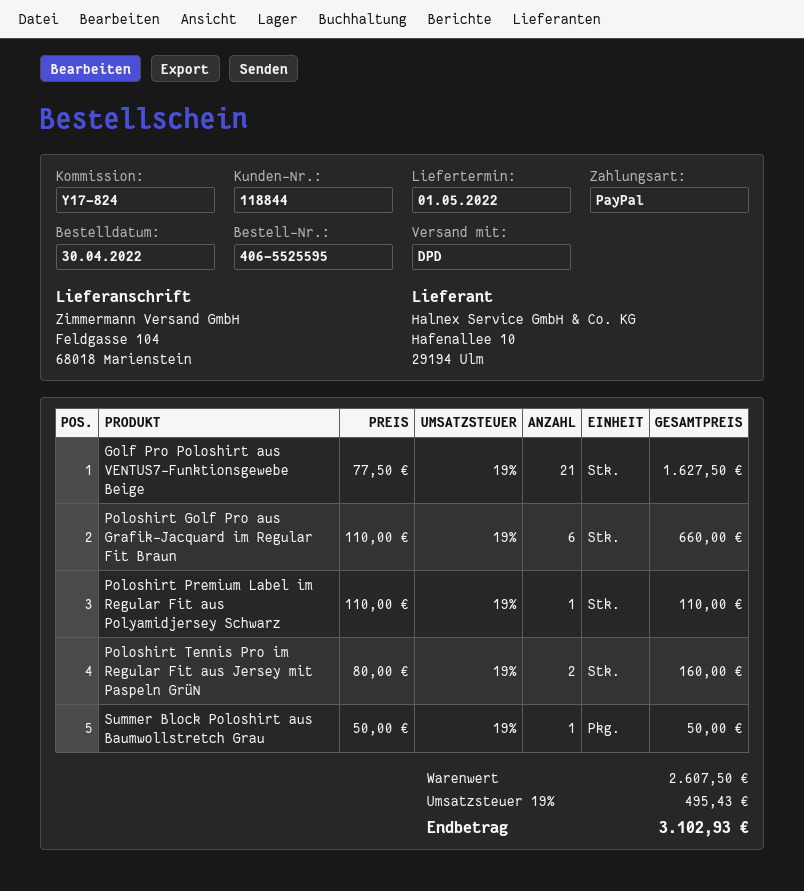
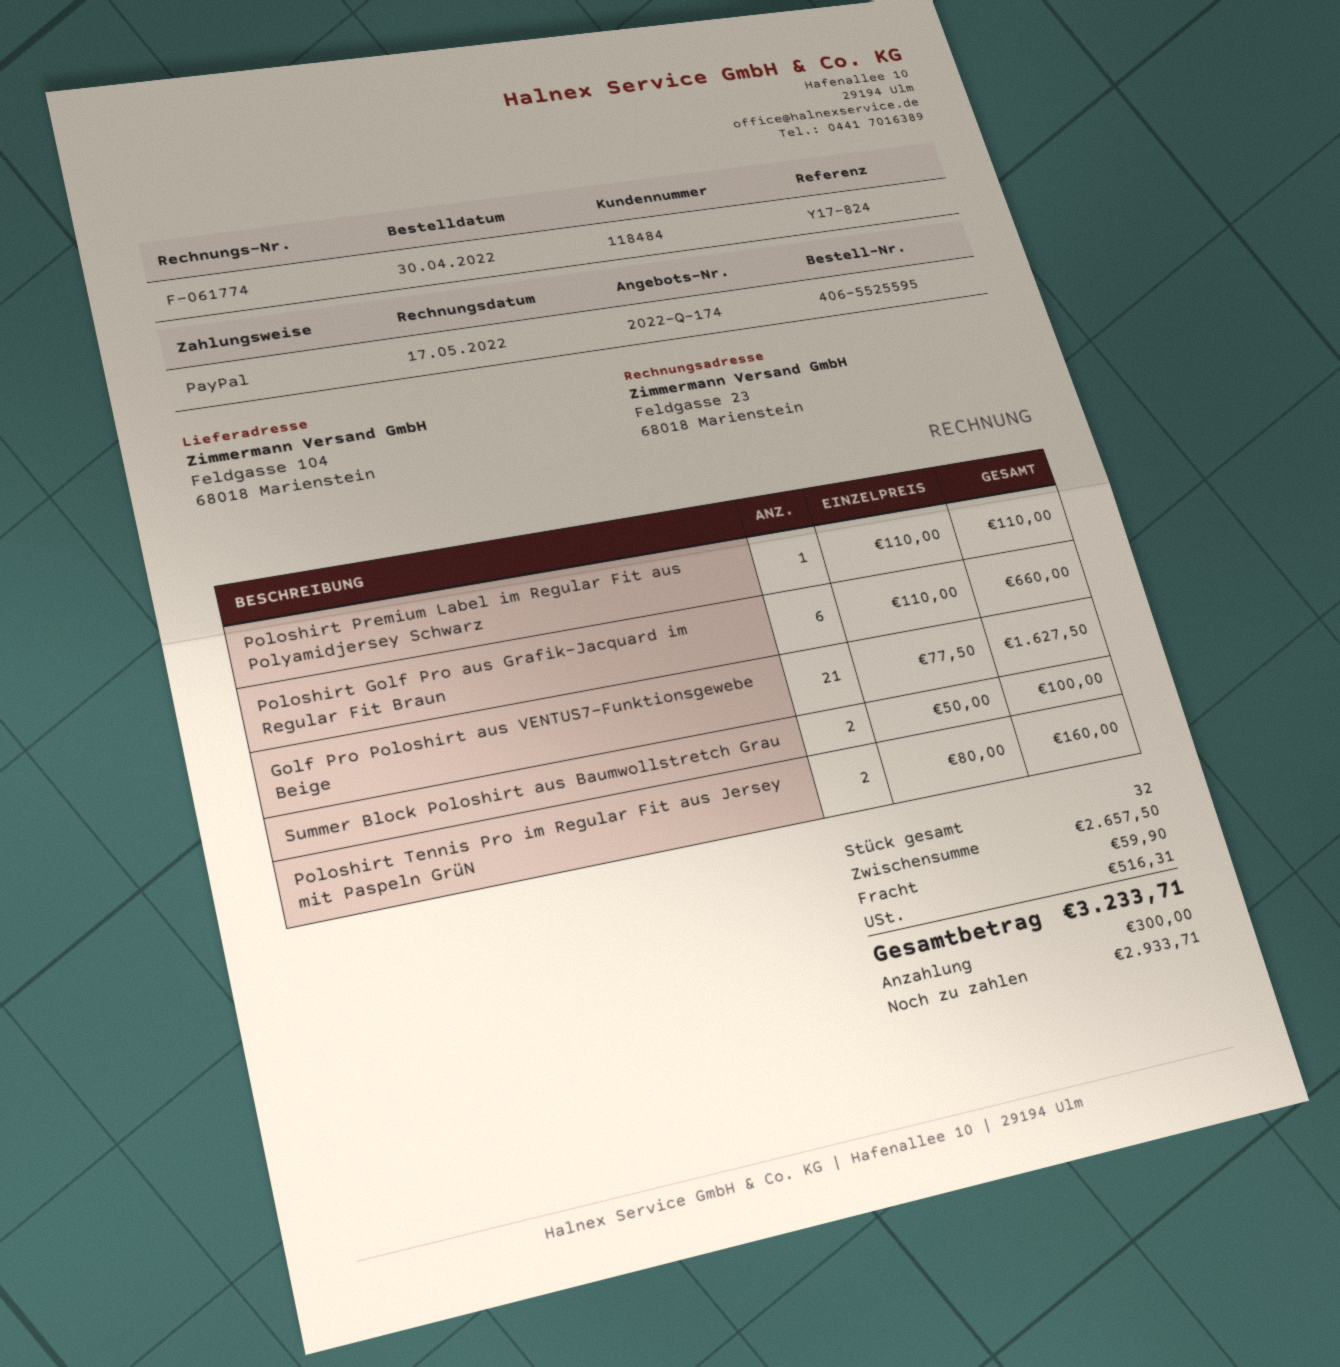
customer number: 118844 -> 118484
Summer Block Poloshirt aus Baumwollstretch Grau: 1 x 50.00 = 50.00 -> 2 x 50.00 = 100.00
subtotal: 2607.50 -> 2657.50
shipping: none -> 59.90
tax: 495.43 -> 516.31
total: 3102.93 -> 3233.71

